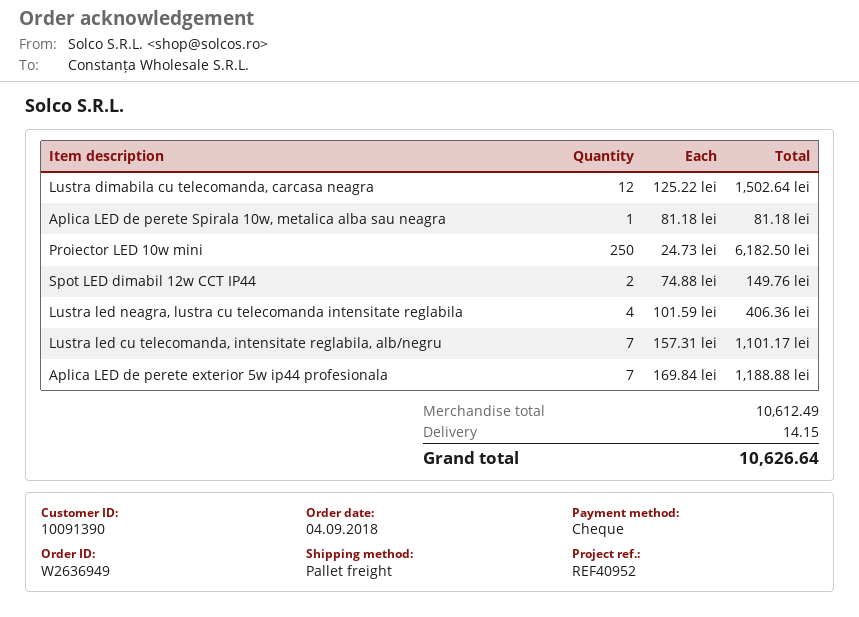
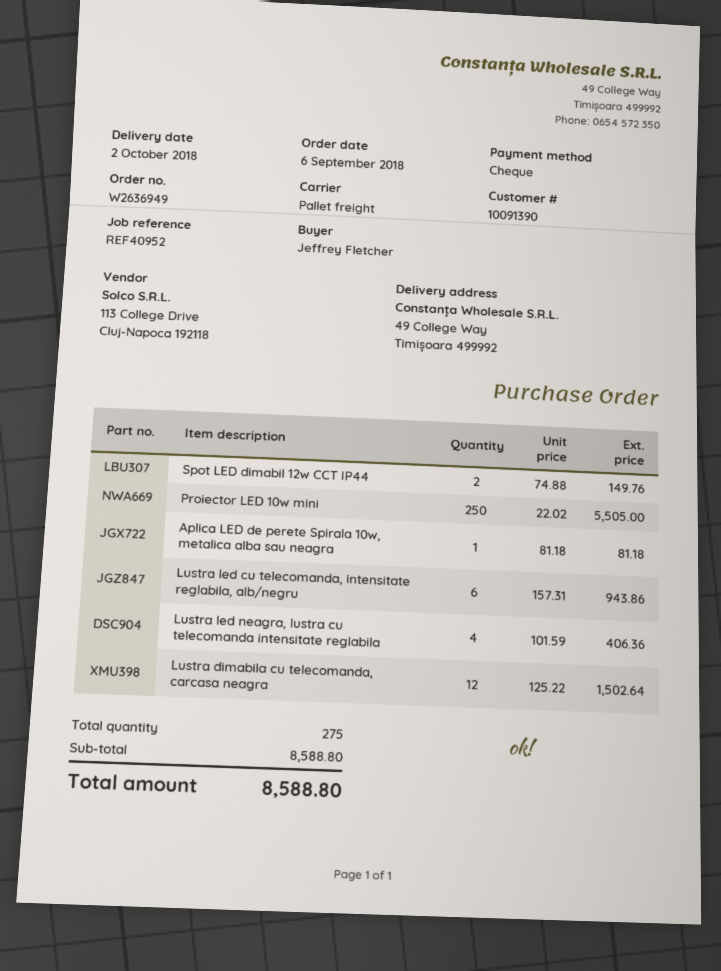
order date: 2018-09-04 -> 2018-09-06
Proiector LED 10w mini: 250 x 24.73 = 6182.50 -> 250 x 22.02 = 5505.00
Lustra led cu telecomanda, intensitate reglabila, alb/negru: 7 x 157.31 = 1101.17 -> 6 x 157.31 = 943.86
Aplica LED de perete exterior 5w ip44 profesionala: 7 x 169.84 = 1188.88 -> none
subtotal: 10612.49 -> 8588.80
shipping: 14.15 -> none
total: 10626.64 -> 8588.80

